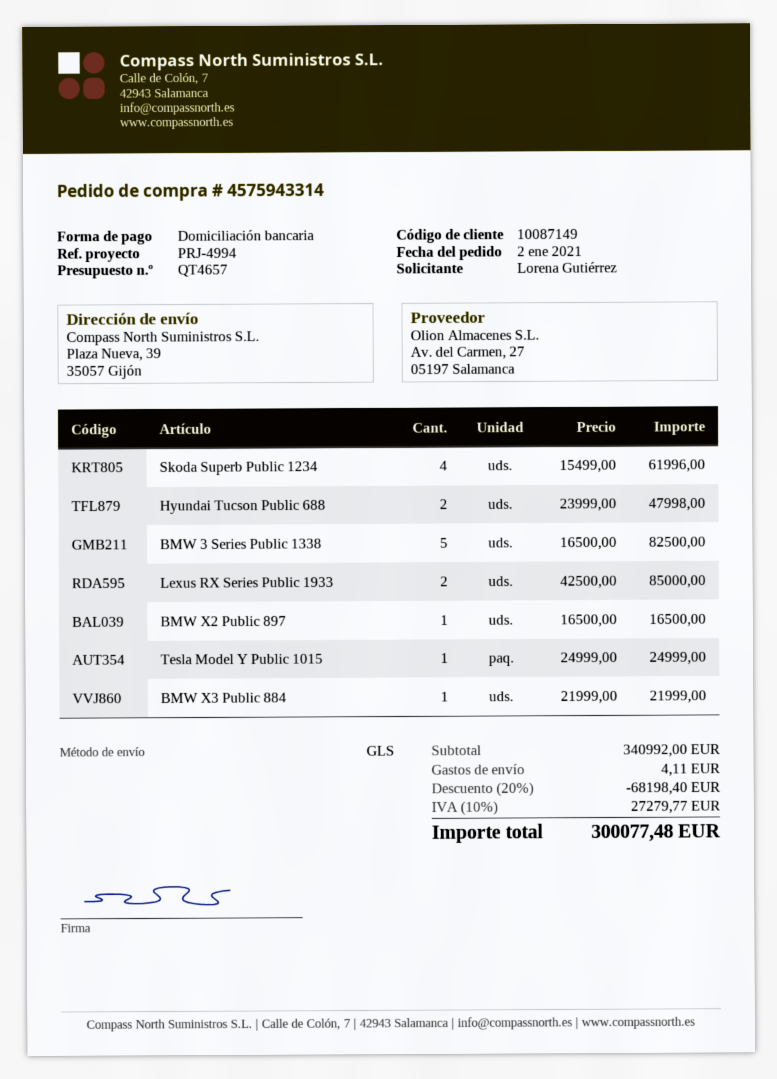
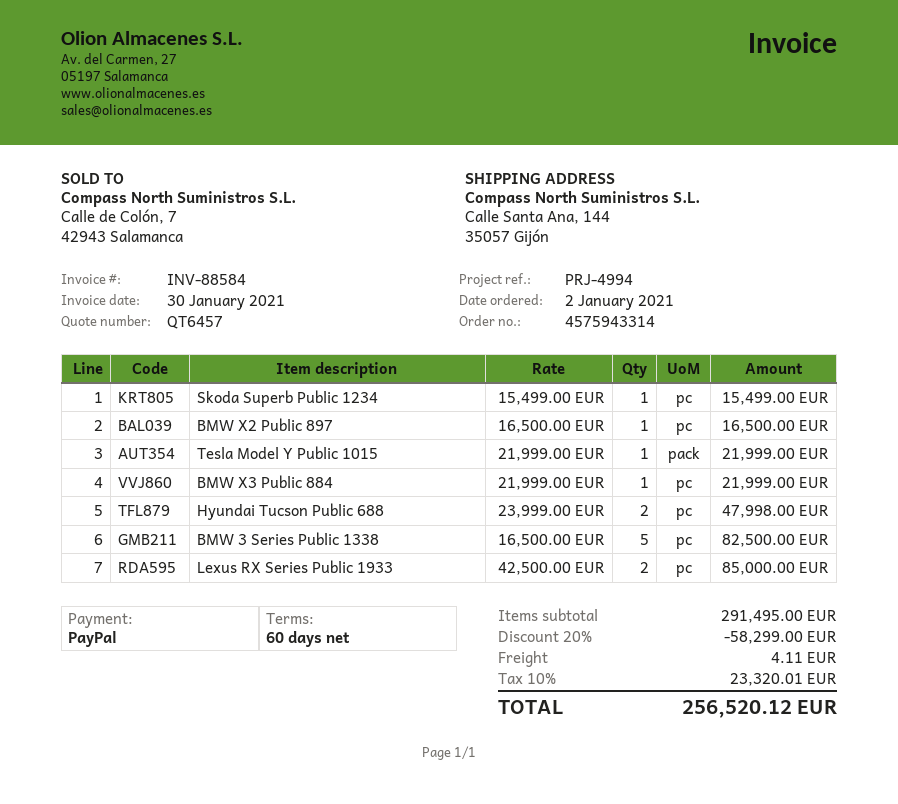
quote number: QT4657 -> QT6457
payment method: direct debit -> PayPal
ship to: Plaza Nueva, 39, 35057 Gijón -> Calle Santa Ana, 144, 35057 Gijón
Skoda Superb Public 1234: 4 x 15499.00 = 61996.00 -> 1 x 15499.00 = 15499.00
Tesla Model Y Public 1015: 1 x 24999.00 = 24999.00 -> 1 x 21999.00 = 21999.00
subtotal: 340992.00 -> 291495.00
discount: 20% = 68198.40 -> 20% = 58299.00
tax: 10% = 27279.77 -> 10% = 23320.01
total: 300077.48 -> 256520.12

